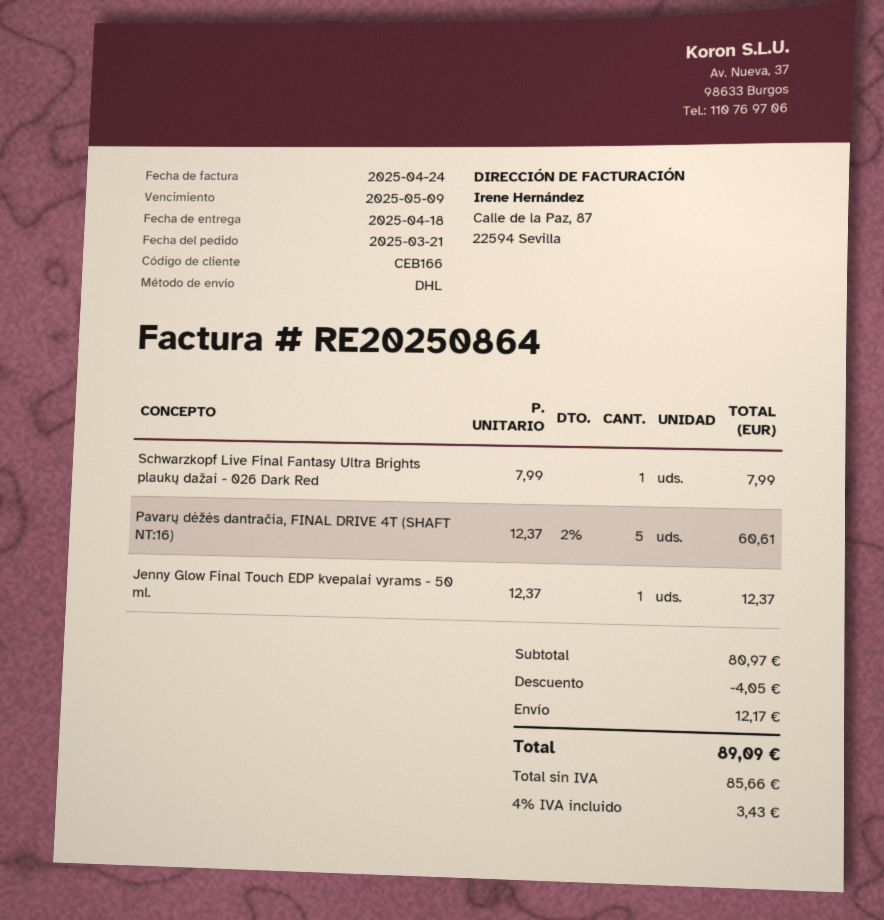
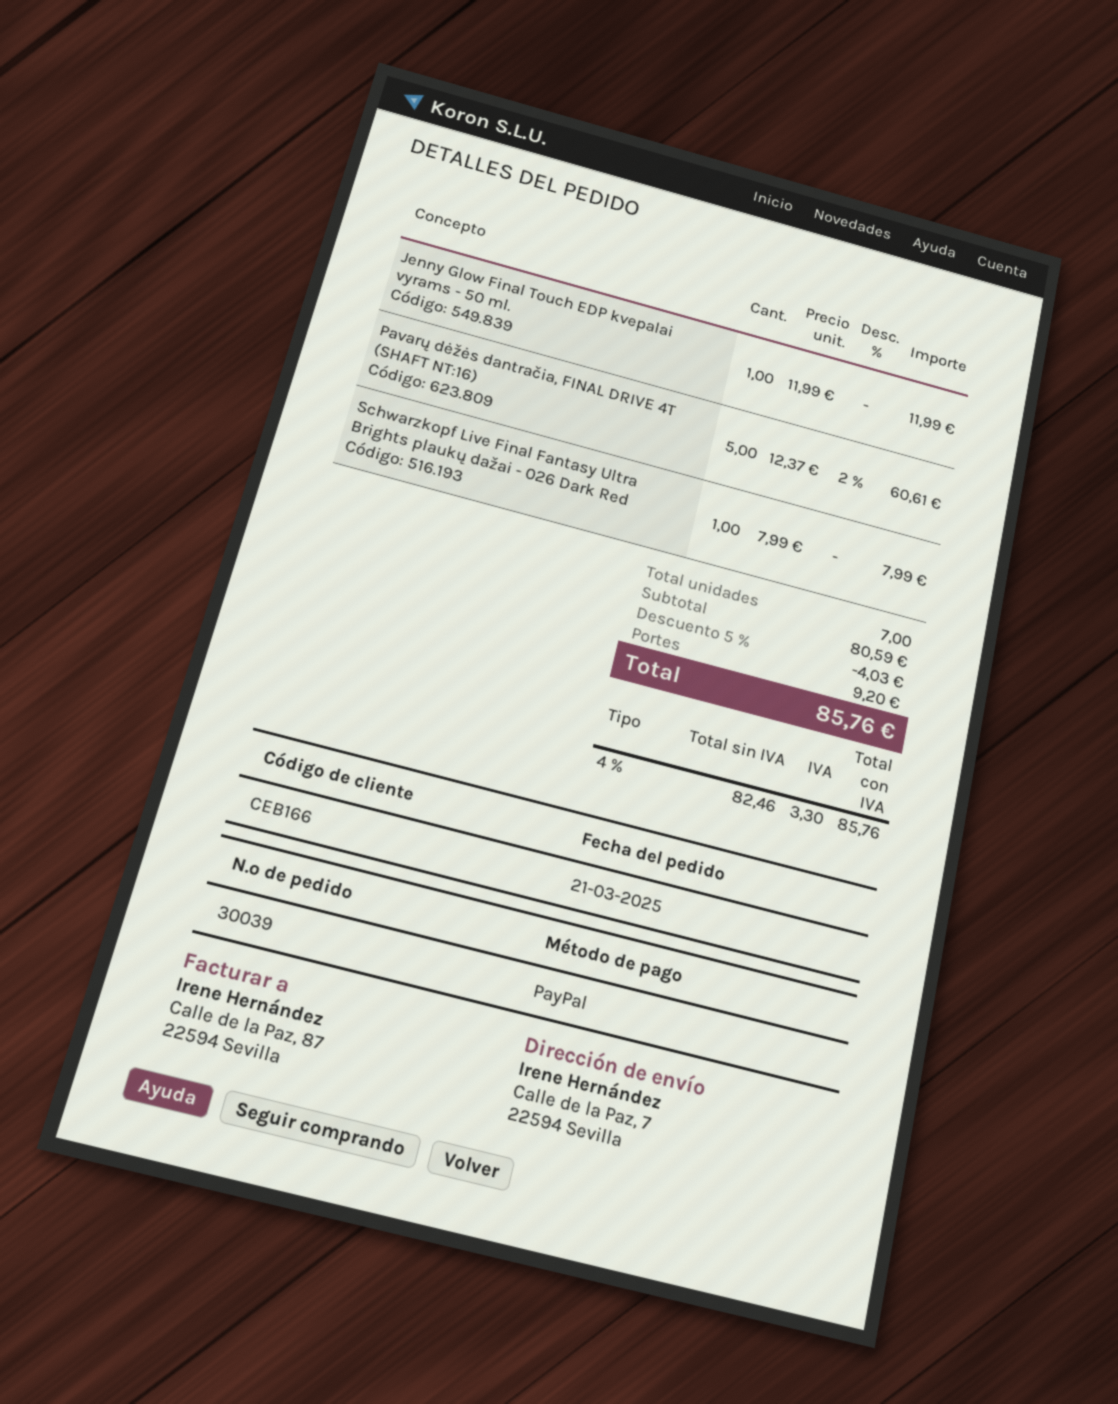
Jenny Glow Final Touch EDP kvepalai vyrams - 50 ml.: 1 x 12.37 = 12.37 -> 1 x 11.99 = 11.99
subtotal: 80.97 -> 80.59
discount: 4.05 -> 4.03
shipping: 12.17 -> 9.20
net: 85.66 -> 82.46
tax: 4% = 3.43 -> 4% = 3.30
total: 89.09 -> 85.76

